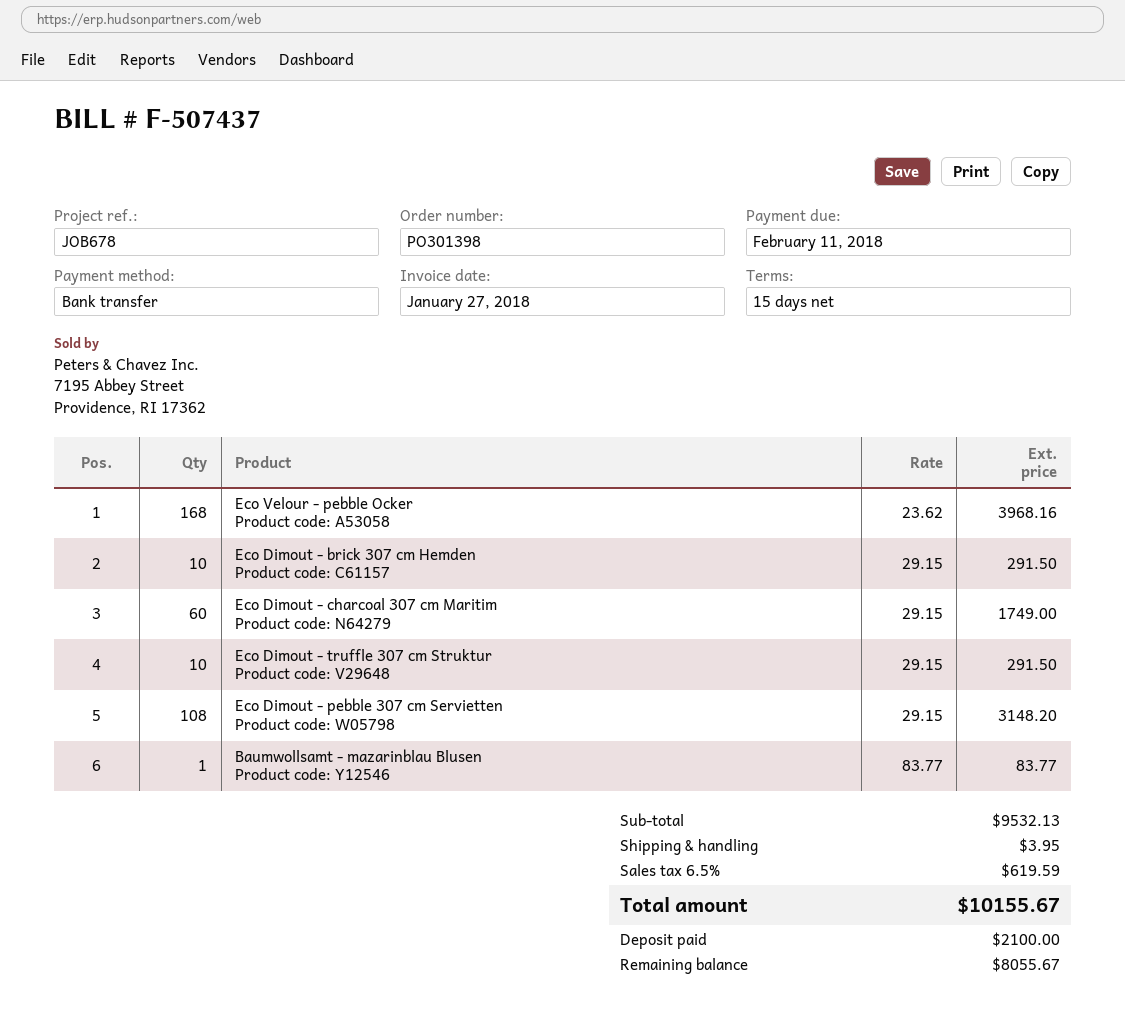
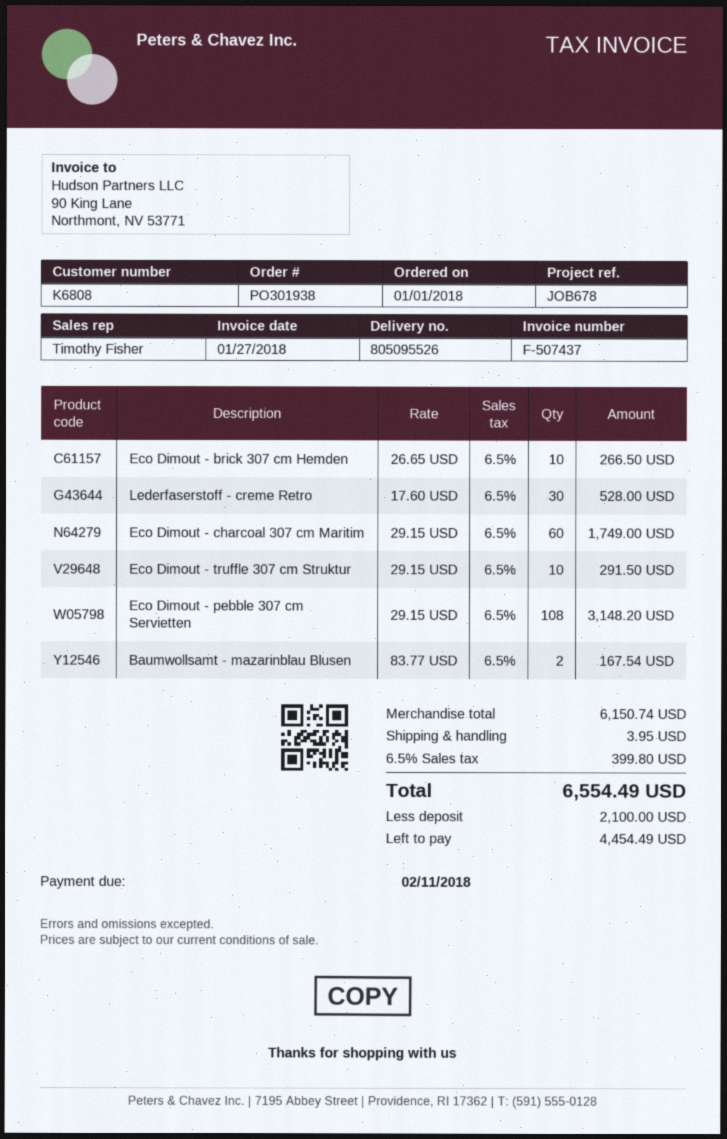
order number: PO301398 -> PO301938
Eco Velour - pebble Ocker: 168 x 23.62 = 3968.16 -> none
Eco Dimout - brick 307 cm Hemden: 10 x 29.15 = 291.50 -> 10 x 26.65 = 266.50
Baumwollsamt - mazarinblau Blusen: 1 x 83.77 = 83.77 -> 2 x 83.77 = 167.54
Lederfaserstoff - creme Retro: none -> 30 x 17.60 = 528.00
subtotal: 9532.13 -> 6150.74
tax: 6.5% = 619.59 -> 6.5% = 399.80
total: 10155.67 -> 6554.49
balance: 8055.67 -> 4454.49

